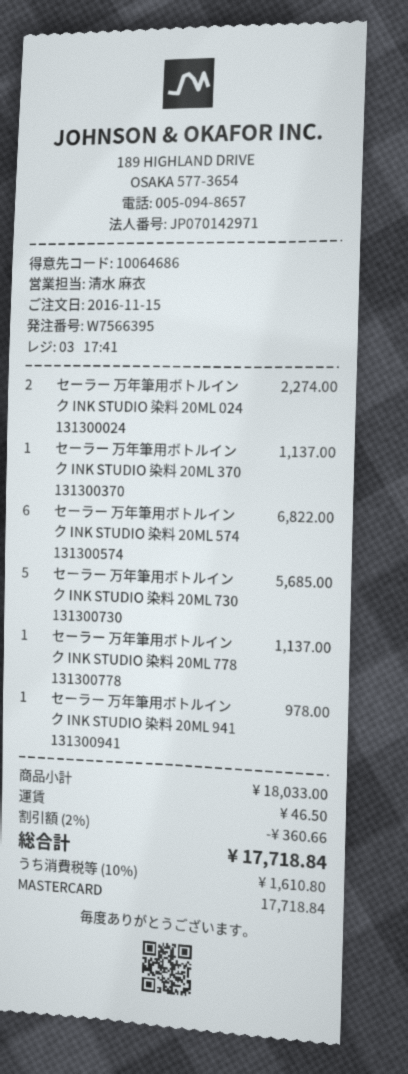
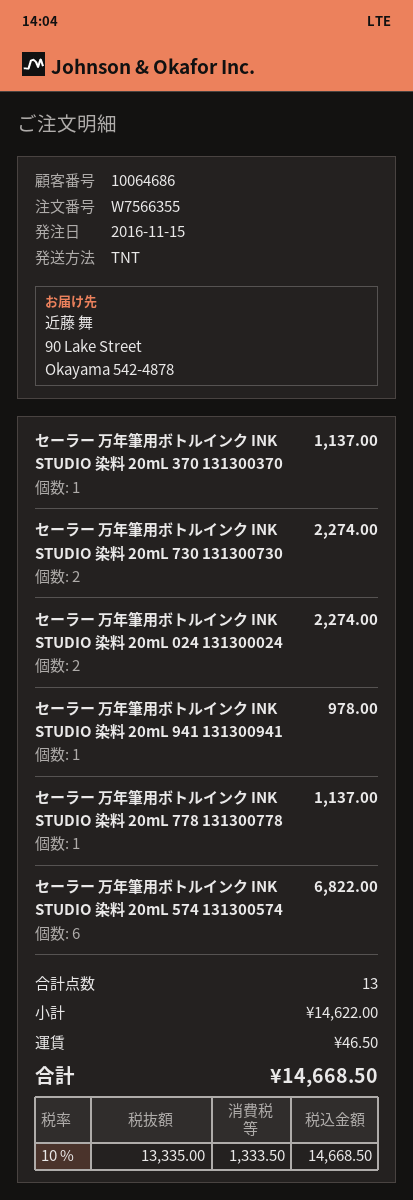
order number: W7566395 -> W7566355
セーラー 万年筆用ボトルインク INK STUDIO 染料 20ML 730 131300730: 5 for 5685.00 -> 2 for 2274.00
subtotal: 18033.00 -> 14622.00
discount: 2% = 360.66 -> none
tax: 10% = 1610.80 -> 10% = 1333.50
total: 17718.84 -> 14668.50

